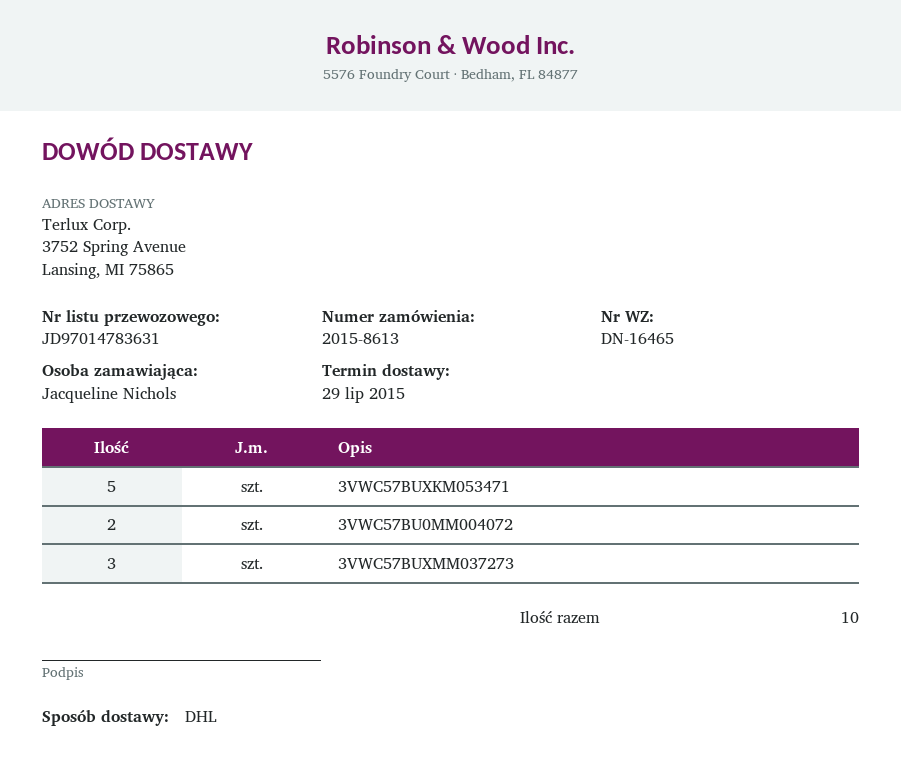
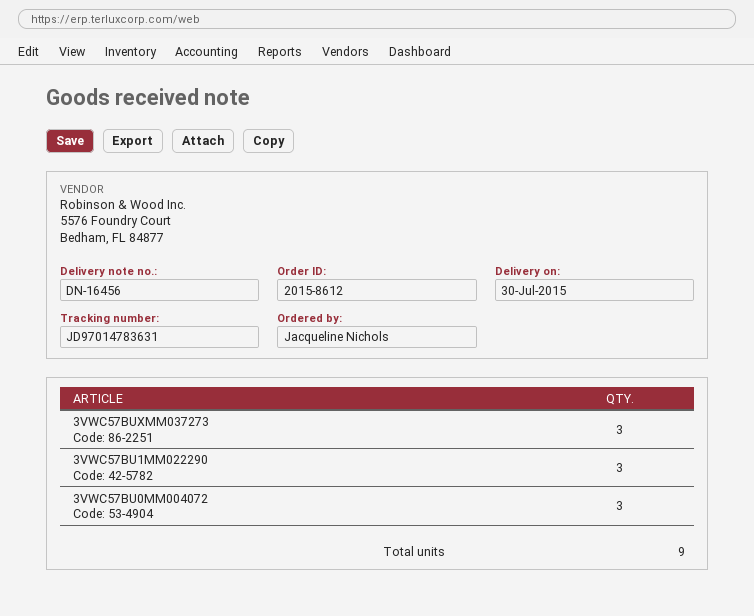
order number: 2015-8613 -> 2015-8612
delivery note number: DN-16465 -> DN-16456
delivery date: 2015-07-29 -> 2015-07-30
3VWC57BUXKM053471: 5 -> none
3VWC57BU0MM004072: 2 -> 3
3VWC57BU1MM022290: none -> 3
total quantity: 10 -> 9

